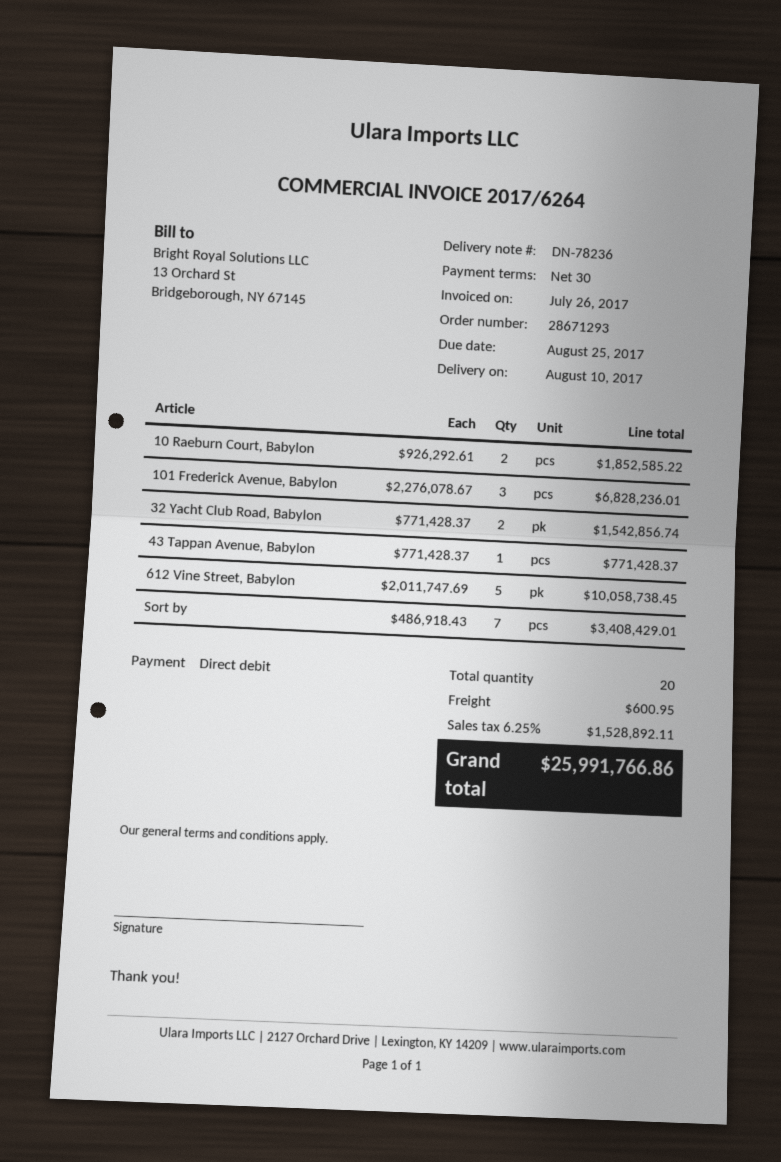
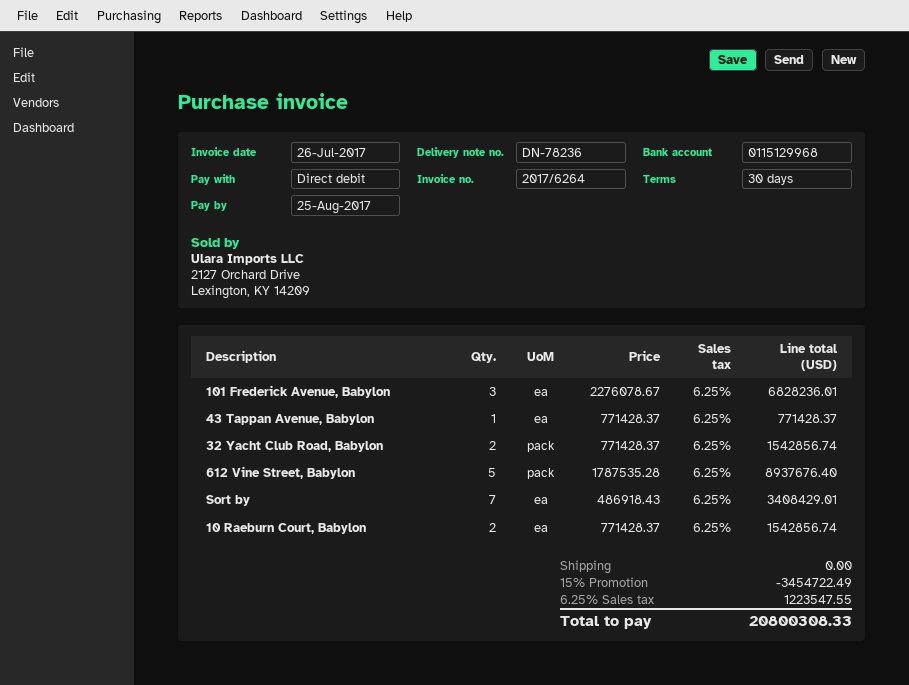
10 Raeburn Court, Babylon: 2 x 926292.61 = 1852585.22 -> 2 x 771428.37 = 1542856.74
612 Vine Street, Babylon: 5 x 2011747.69 = 10058738.45 -> 5 x 1787535.28 = 8937676.40
discount: none -> 15% = 3454722.49
shipping: 600.95 -> 0.00
tax: 6.25% = 1528892.11 -> 6.25% = 1223547.55
total: 25991766.86 -> 20800308.33

